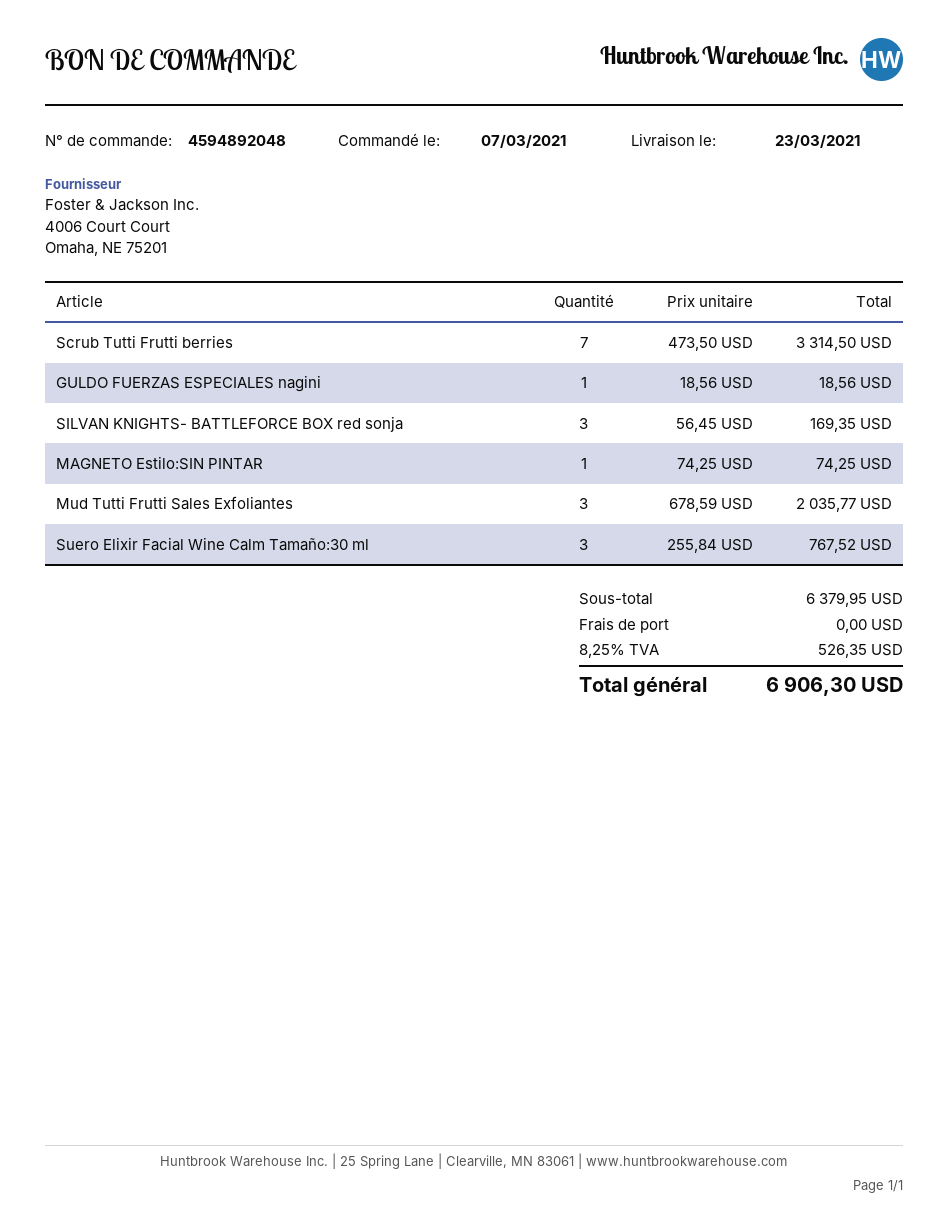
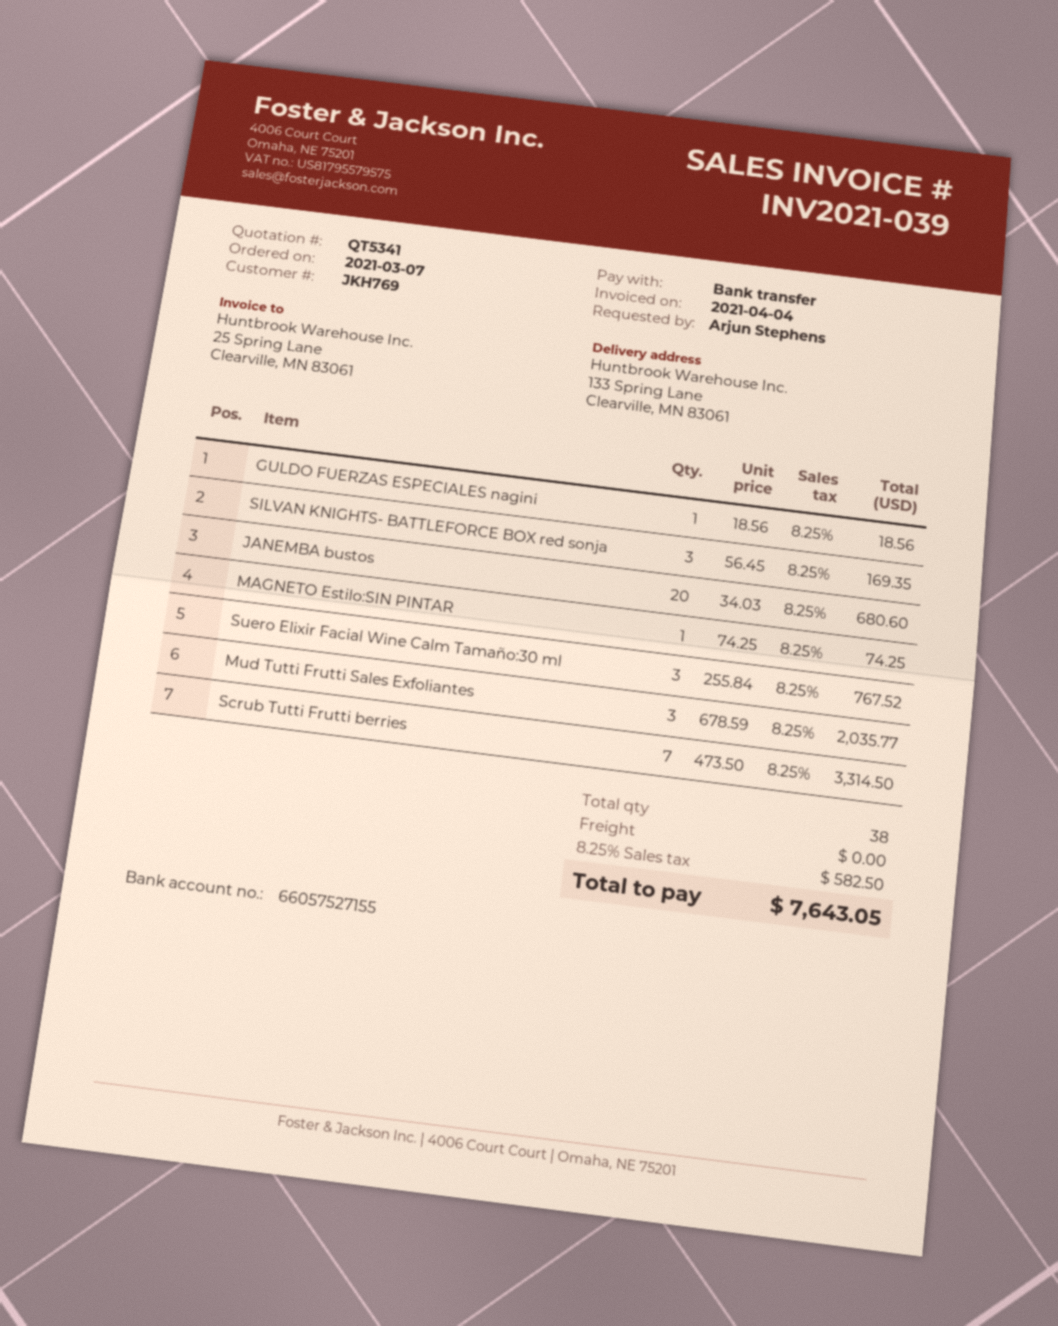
JANEMBA bustos: none -> 20 x 34.03 = 680.60
tax: 8.25% = 526.35 -> 8.25% = 582.50
total: 6906.30 -> 7643.05

